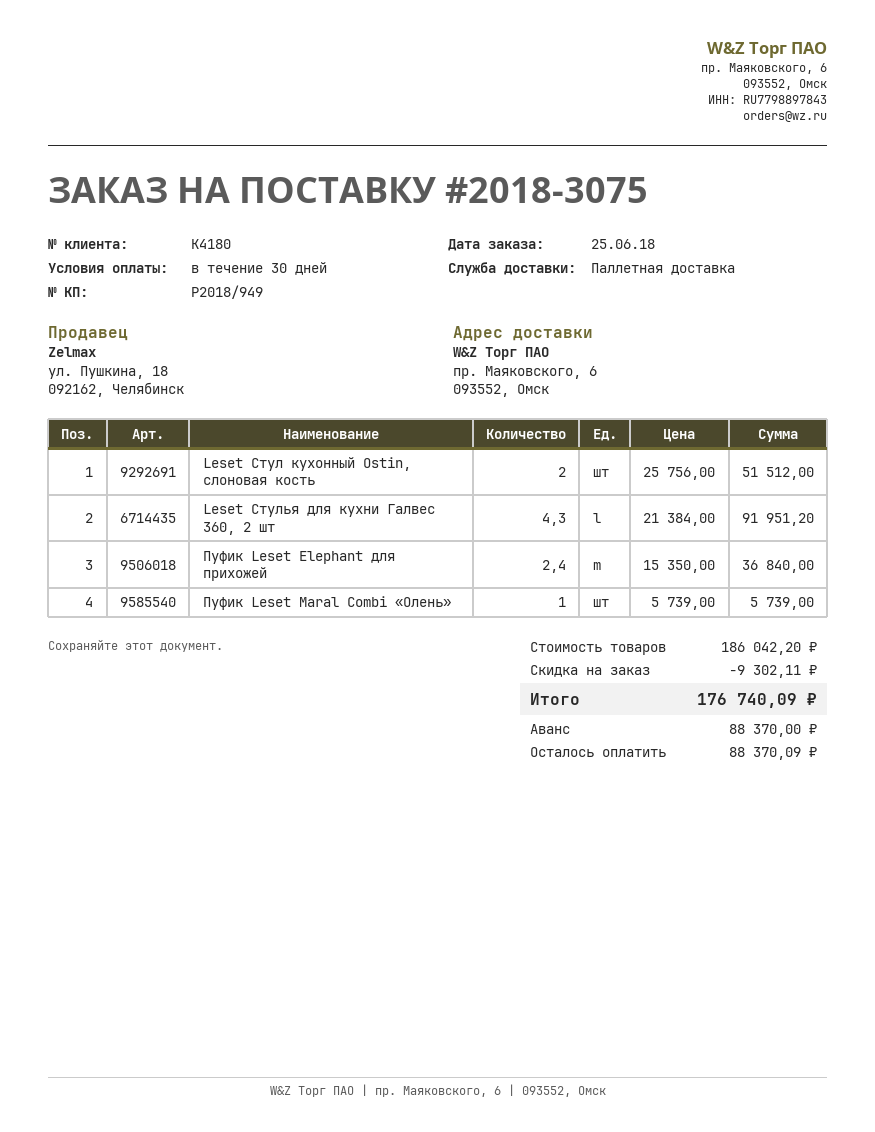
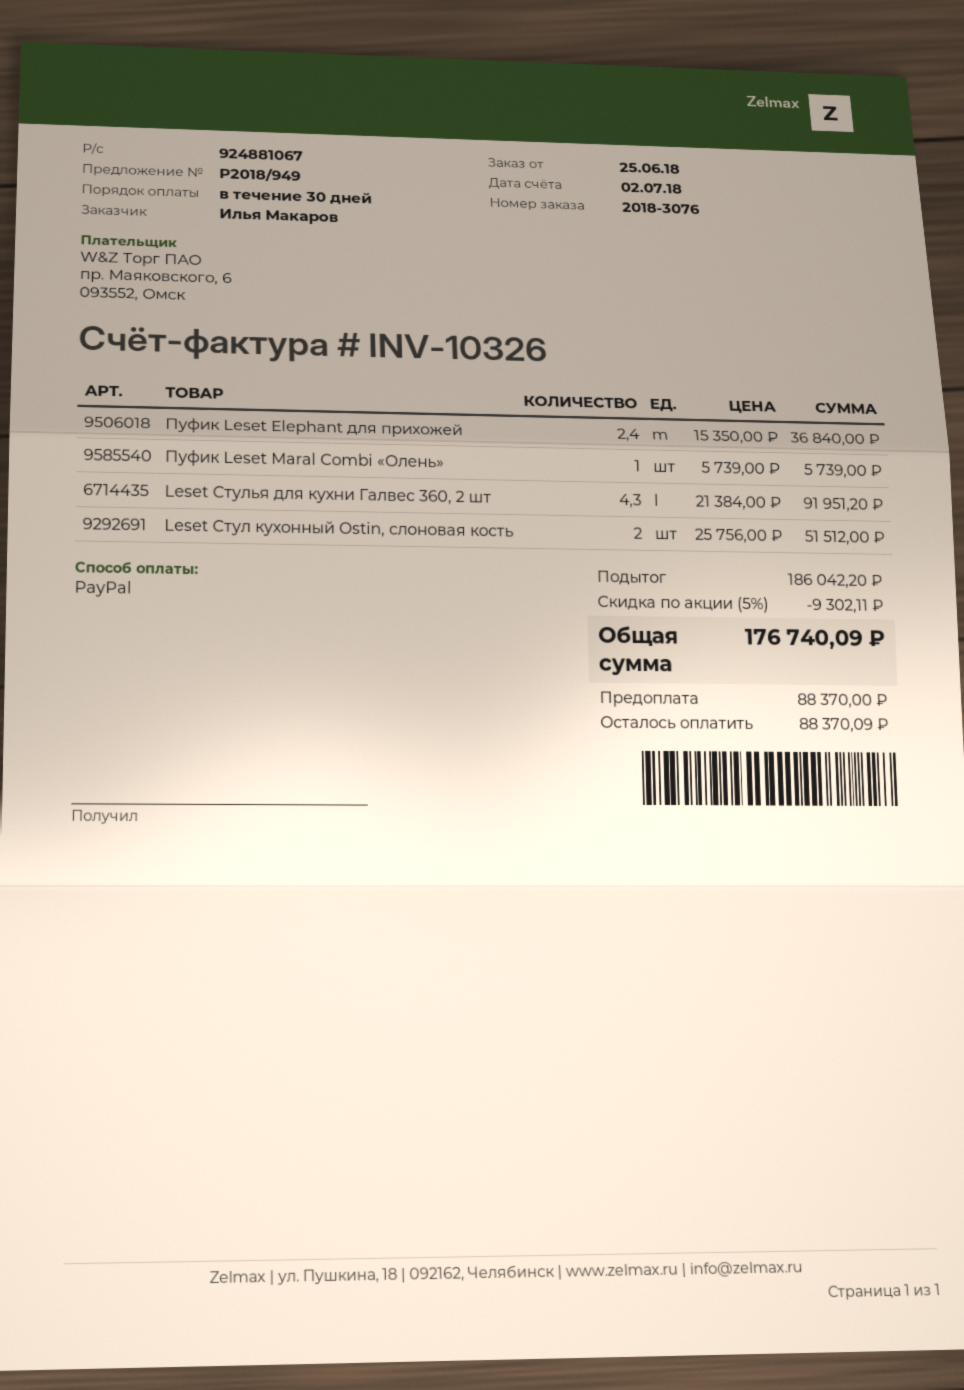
order number: 2018-3075 -> 2018-3076

